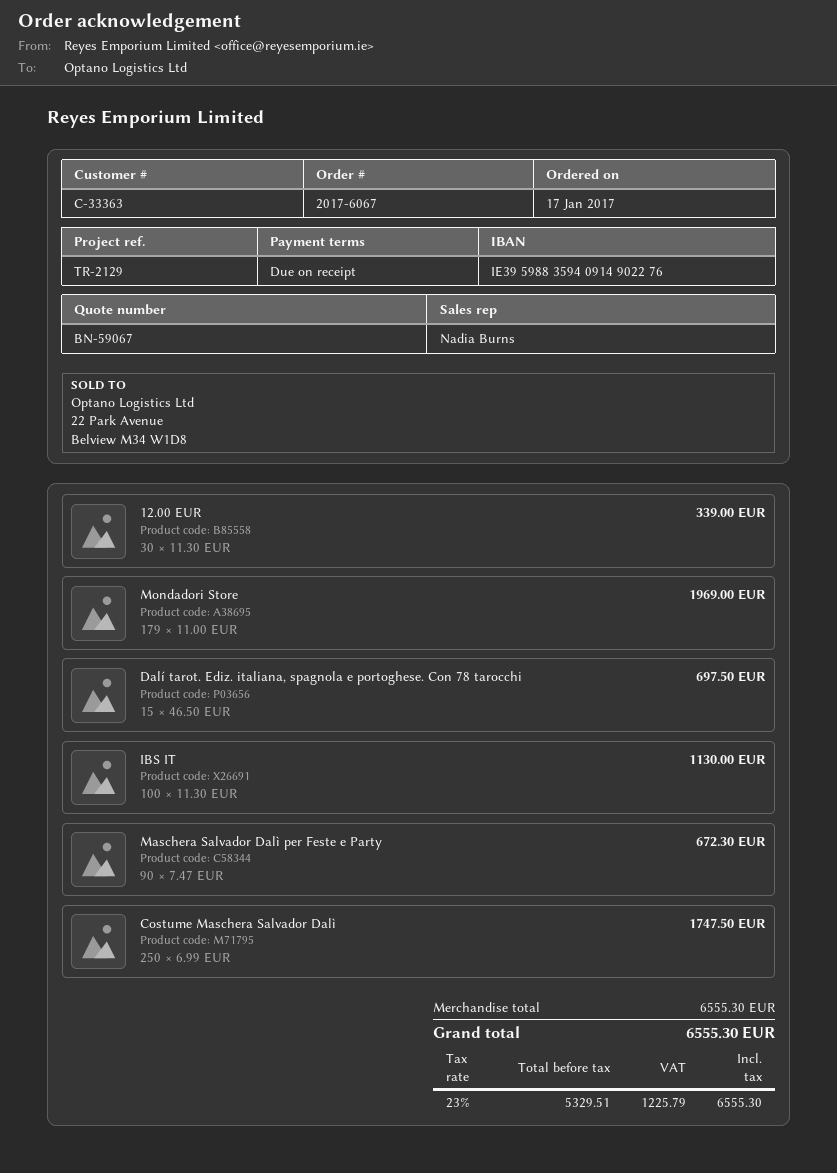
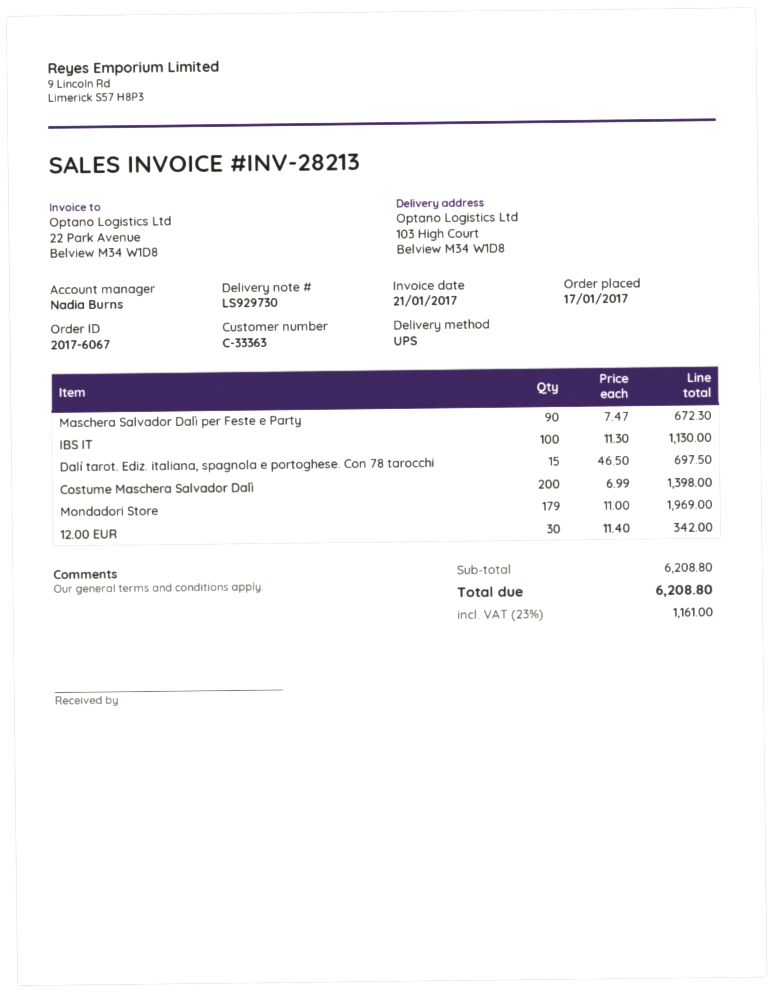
12.00 EUR: 30 x 11.30 = 339.00 -> 30 x 11.40 = 342.00
Costume Maschera Salvador Dalì: 250 x 6.99 = 1747.50 -> 200 x 6.99 = 1398.00
subtotal: 6555.30 -> 6208.80
tax: 23% = 1225.79 -> 23% = 1161.00
total: 6555.30 -> 6208.80

